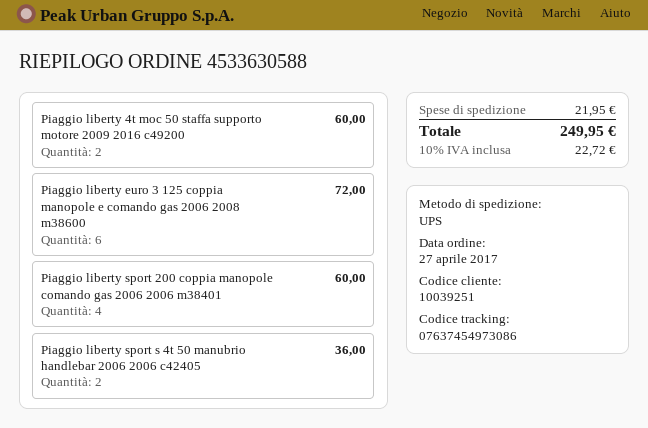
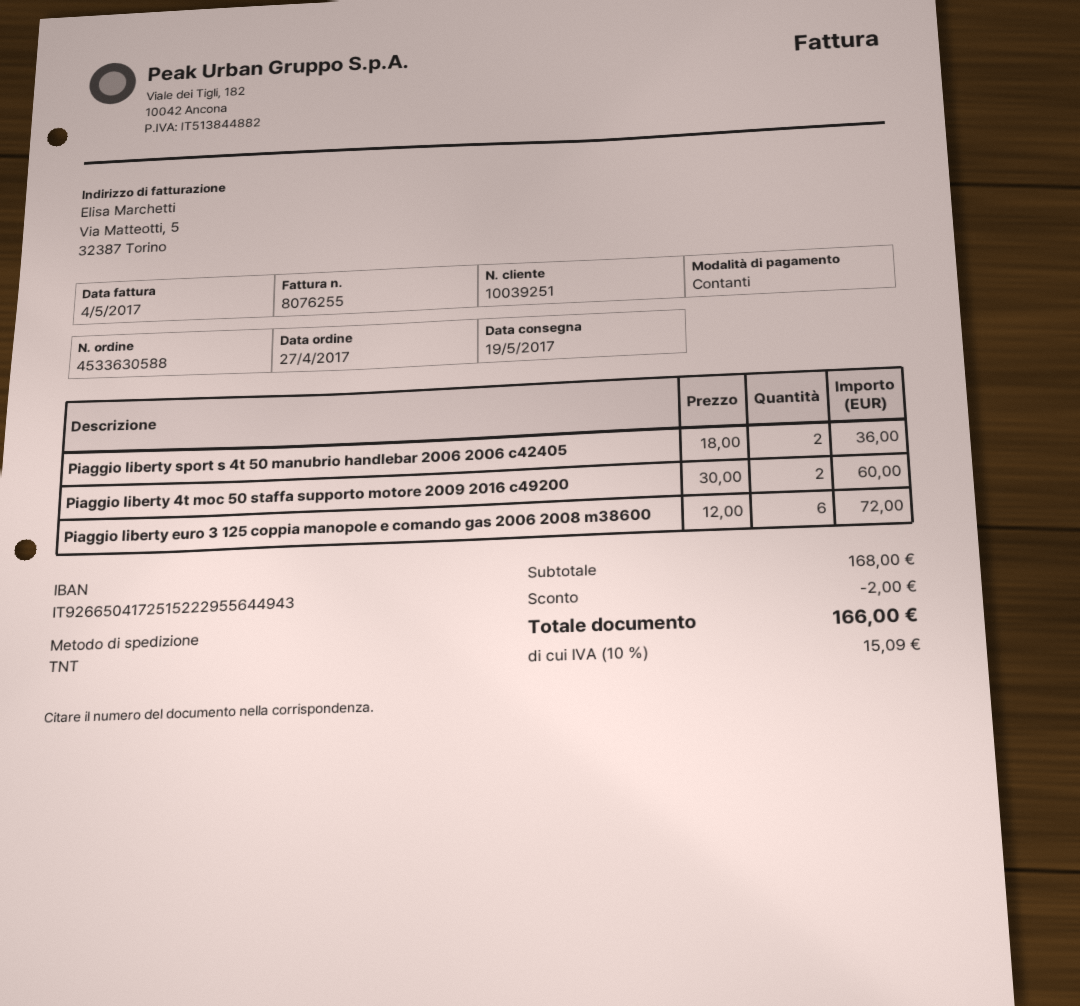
shipping method: UPS -> TNT
Piaggio liberty sport 200 coppia manopole comando gas 2006 2006 m38401: 4 for 60.00 -> none
discount: none -> 2.00
shipping: 21.95 -> none
tax: 10% = 22.72 -> 10% = 15.09
total: 249.95 -> 166.00

